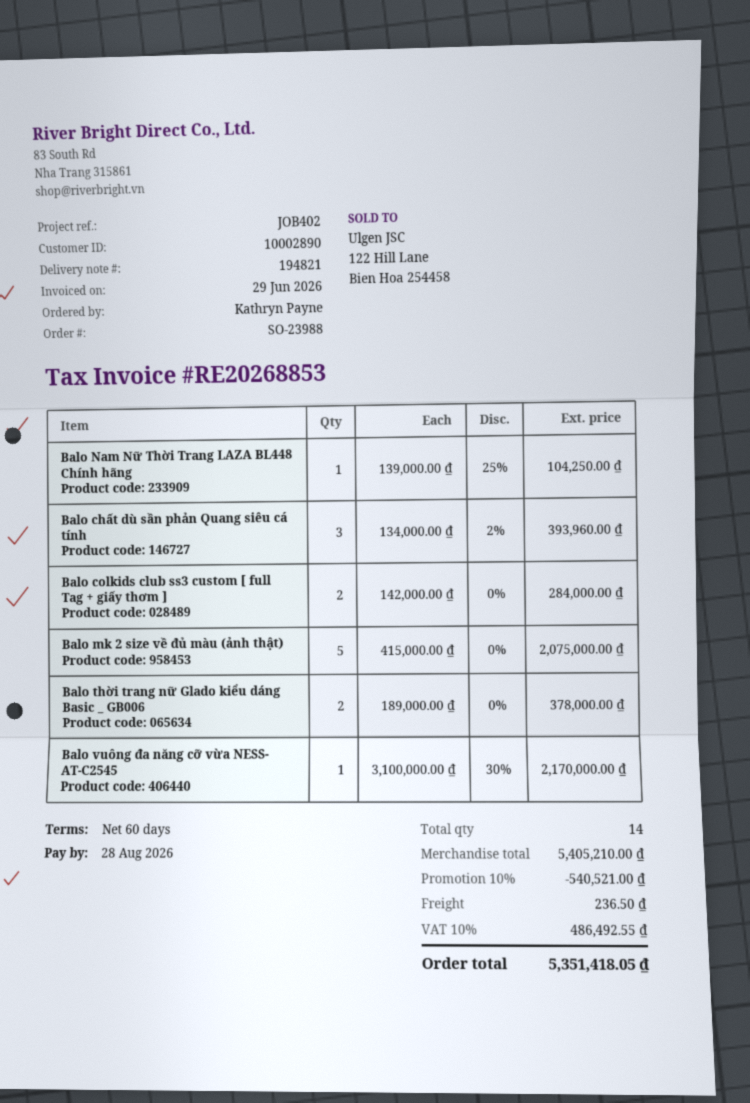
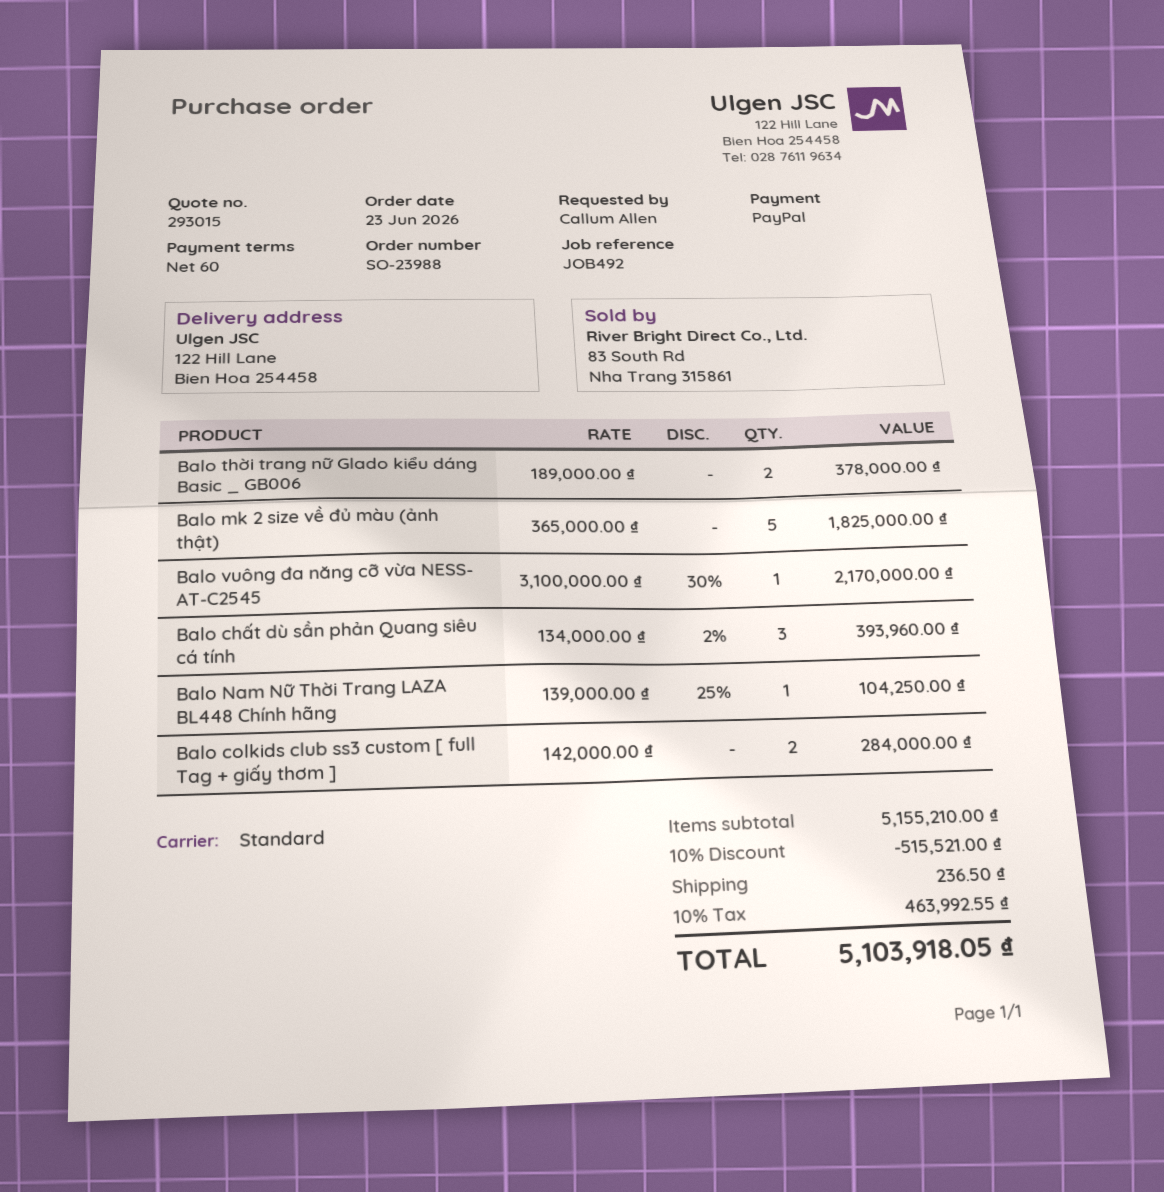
reference: JOB402 -> JOB492
ordered by: Kathryn Payne -> Callum Allen
Balo mk 2 size về đủ màu (ảnh thật): 5 x 415000.00 = 2075000.00 -> 5 x 365000.00 = 1825000.00
subtotal: 5405210.00 -> 5155210.00
discount: 10% = 540521.00 -> 10% = 515521.00
tax: 10% = 486492.55 -> 10% = 463992.55
total: 5351418.05 -> 5103918.05

